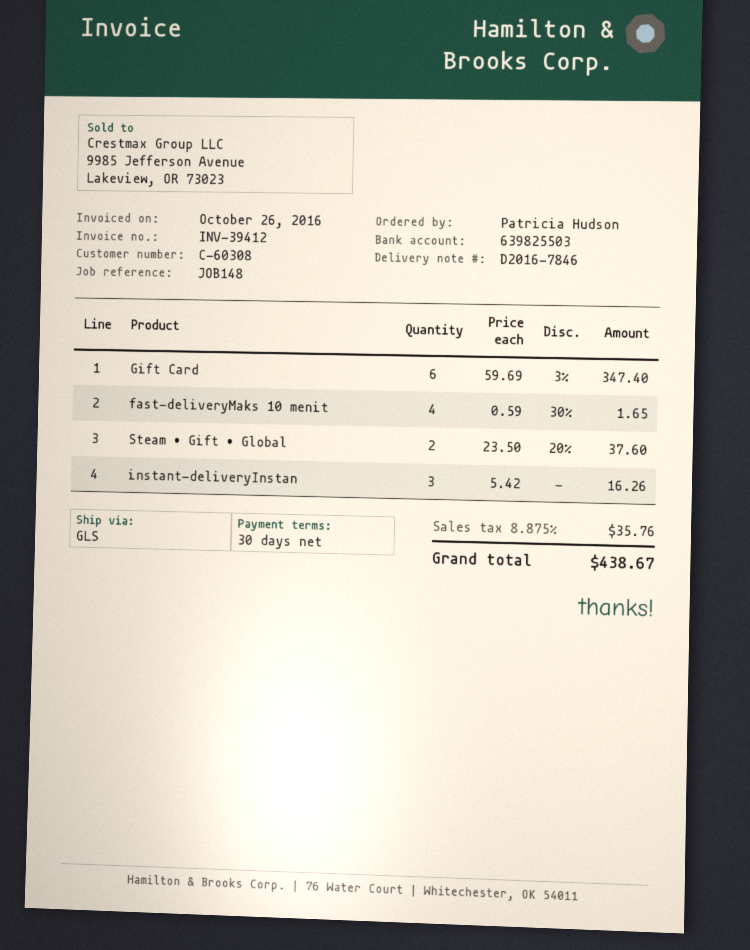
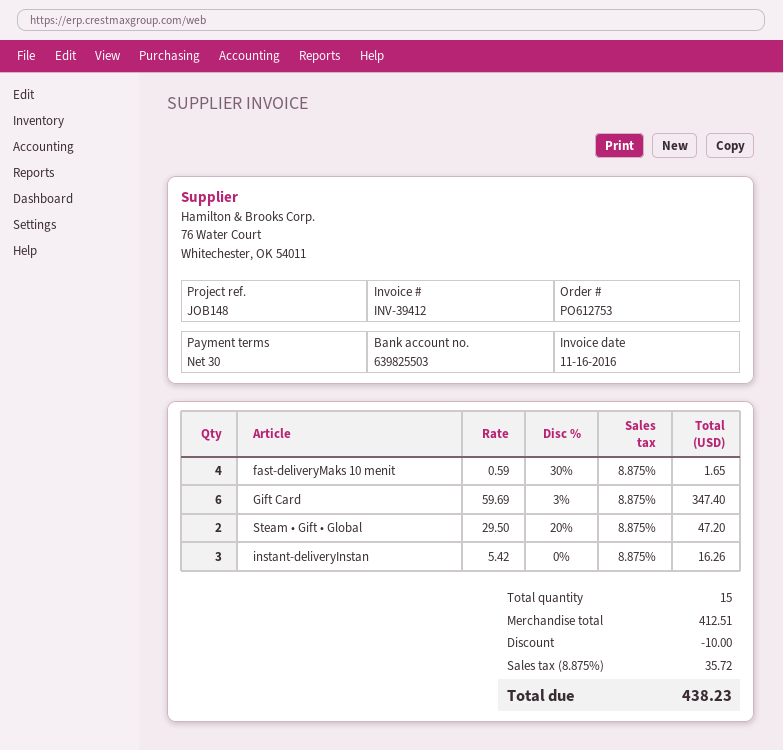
invoice date: 2016-10-26 -> 2016-11-16
Steam • Gift • Global: 2 x 23.50 - 20% = 37.60 -> 2 x 29.50 - 20% = 47.20
discount: none -> 10.00
tax: 8.875% = 35.76 -> 8.875% = 35.72
total: 438.67 -> 438.23

